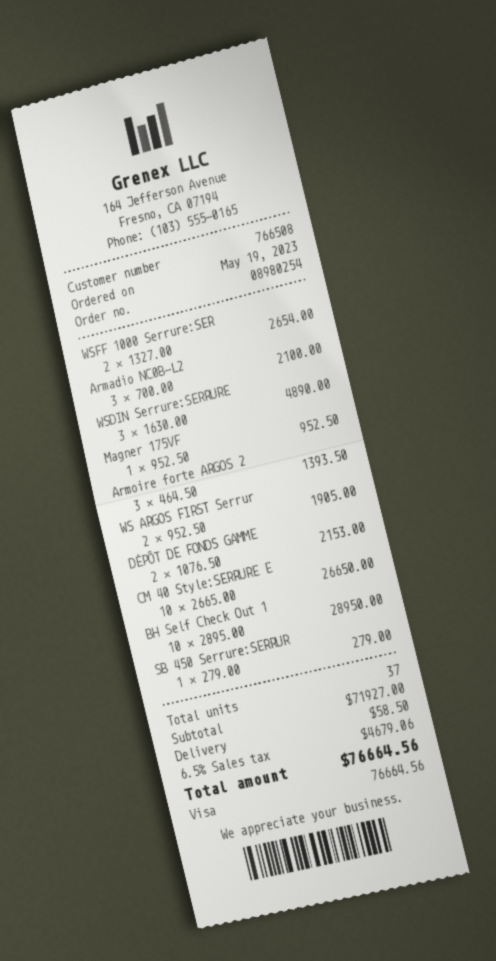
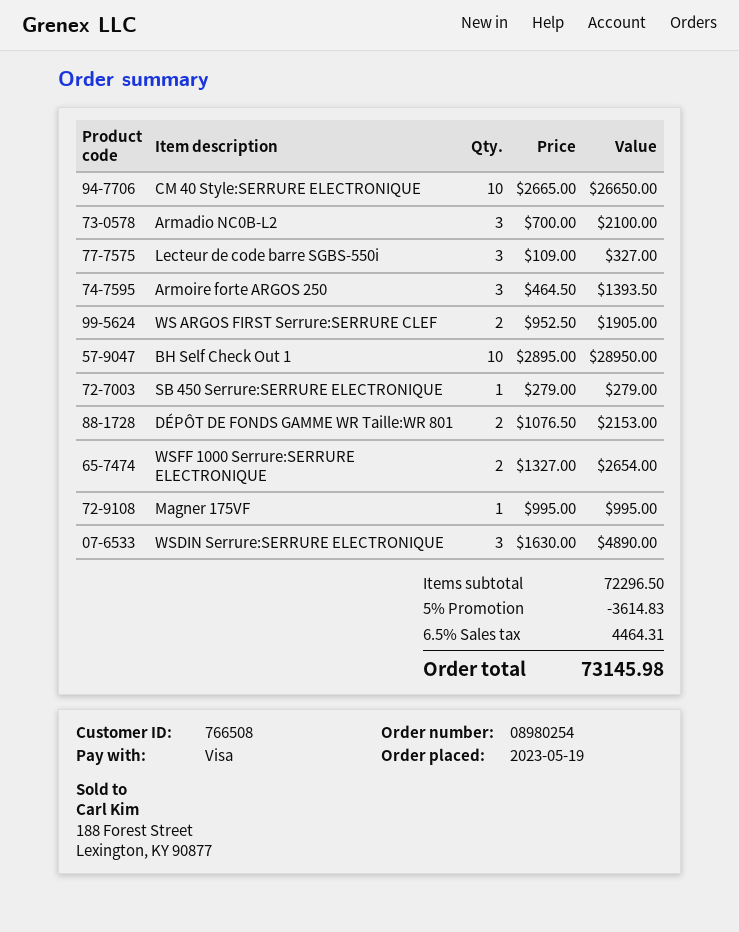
Magner 175VF: 1 x 952.50 = 952.50 -> 1 x 995.00 = 995.00
Lecteur de code barre SGBS-550i: none -> 3 x 109.00 = 327.00
subtotal: 71927.00 -> 72296.50
discount: none -> 5% = 3614.83
shipping: 58.50 -> none
tax: 6.5% = 4679.06 -> 6.5% = 4464.31
total: 76664.56 -> 73145.98

